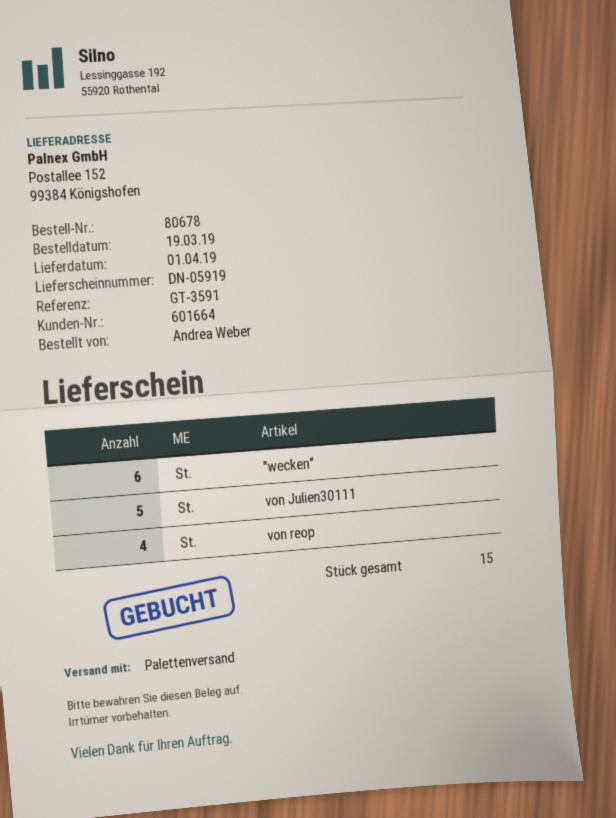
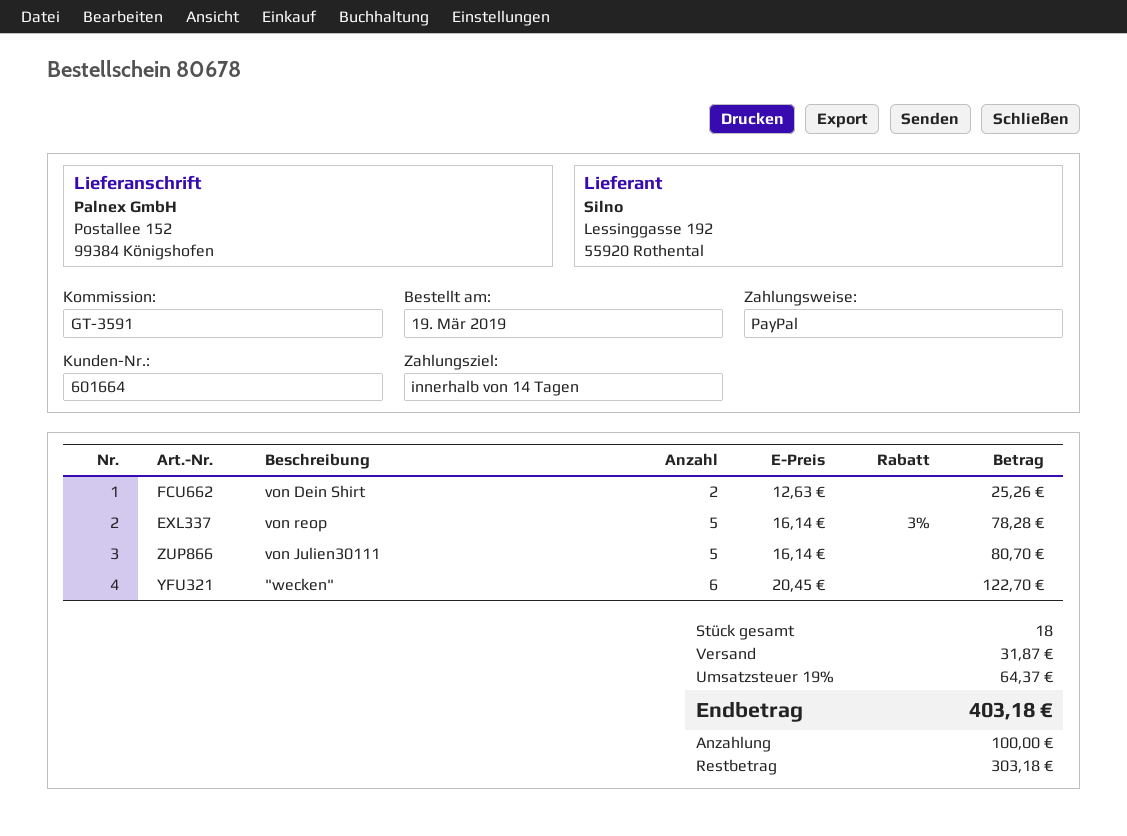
von reop: 4 -> 5
von Dein Shirt: none -> 2
total quantity: 15 -> 18

